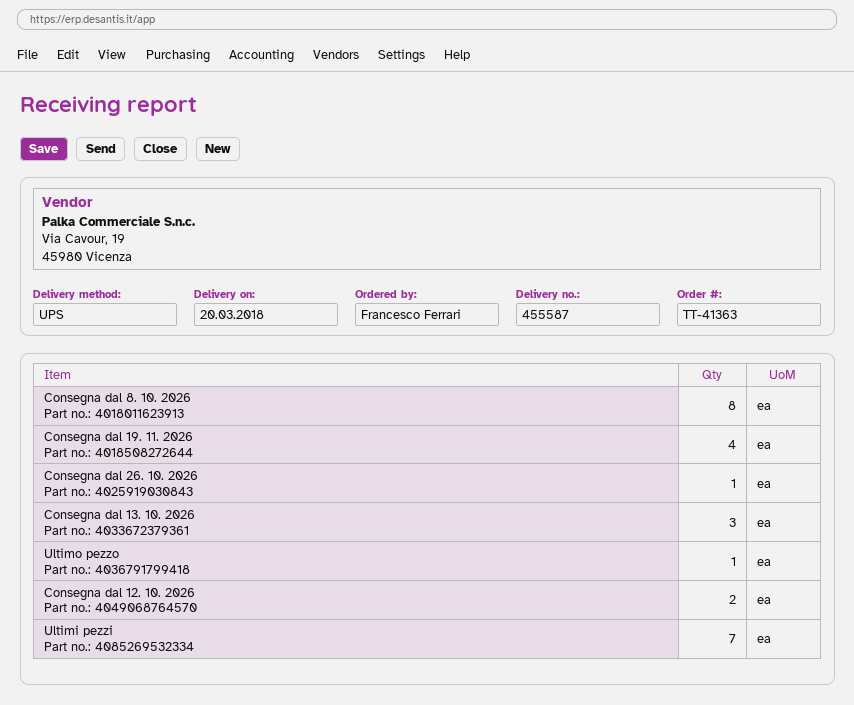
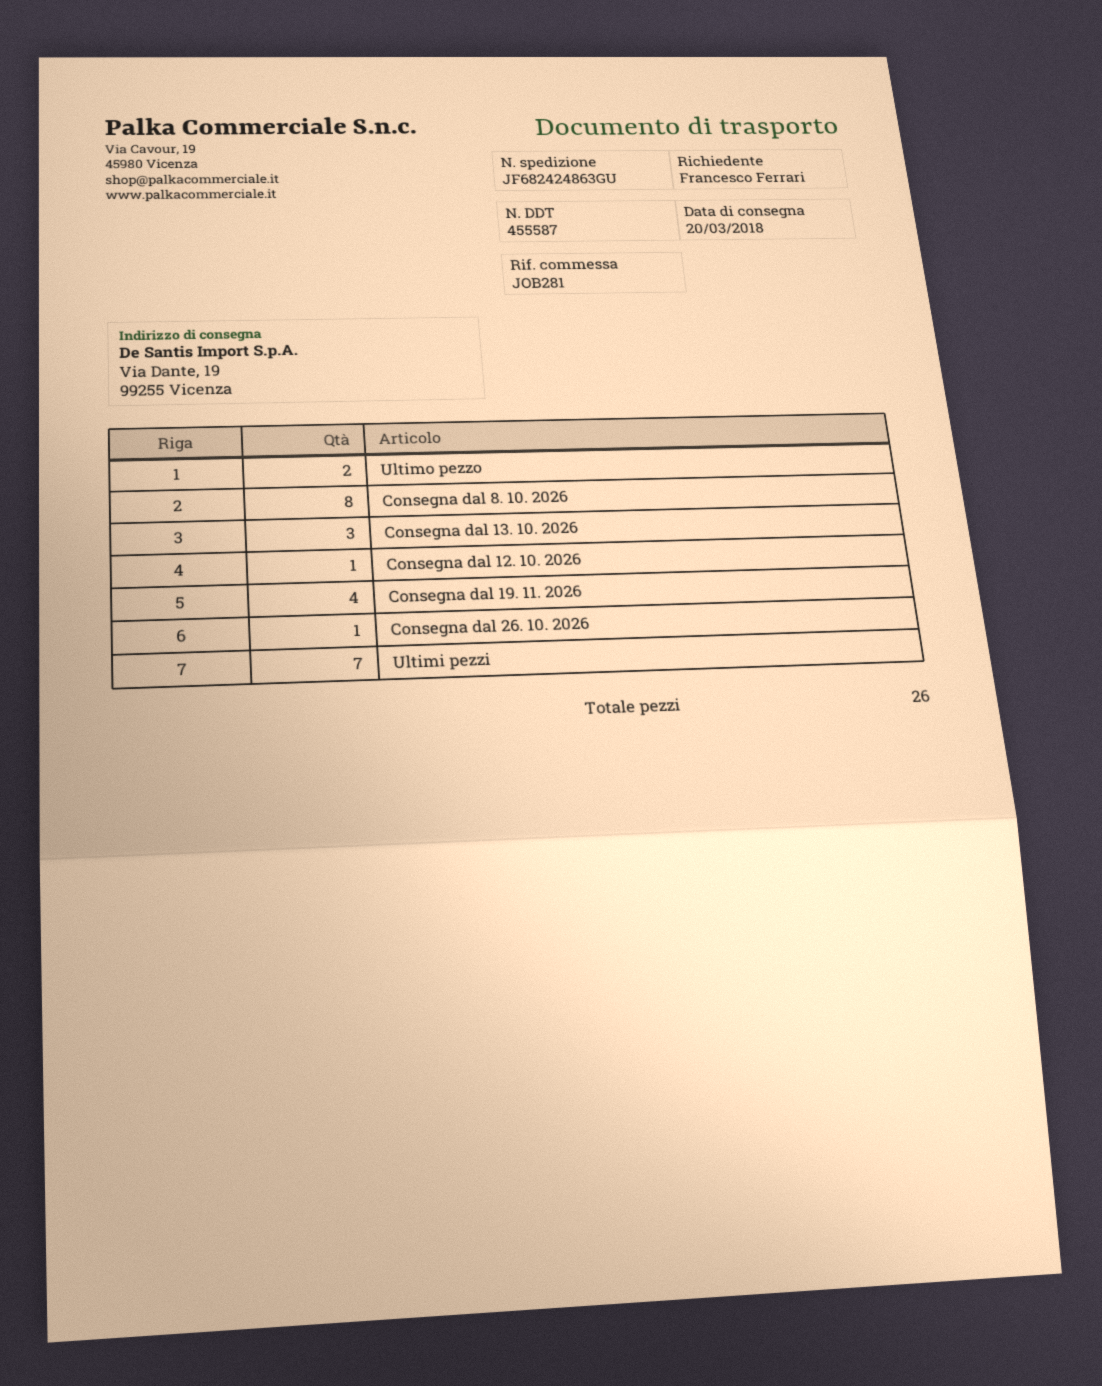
Ultimo pezzo: 1 -> 2
Consegna dal 12. 10. 2026: 2 -> 1

